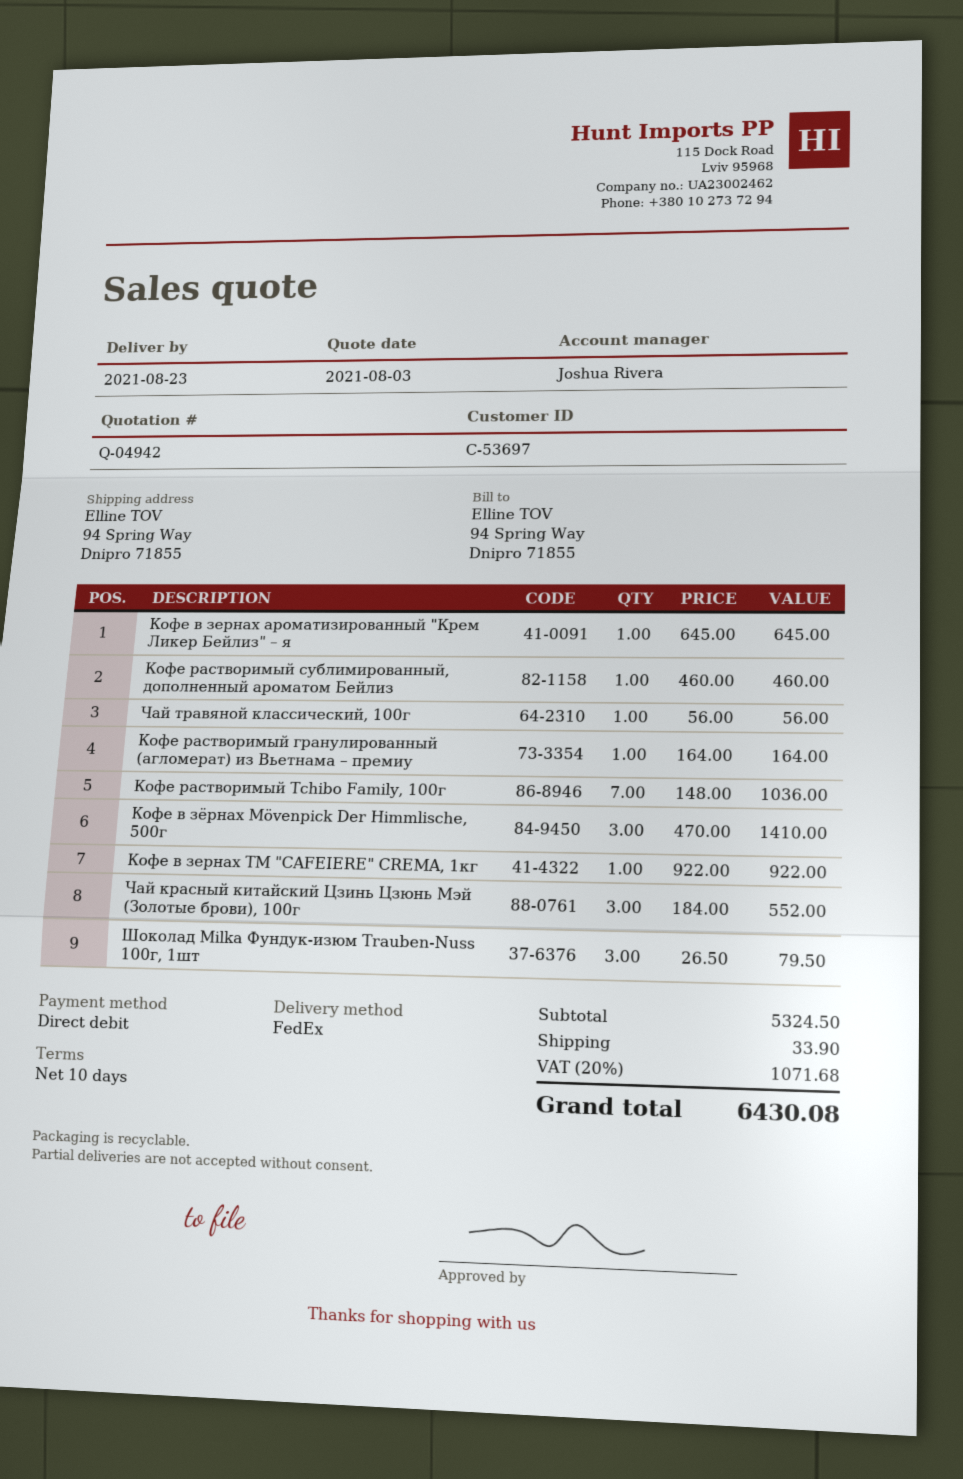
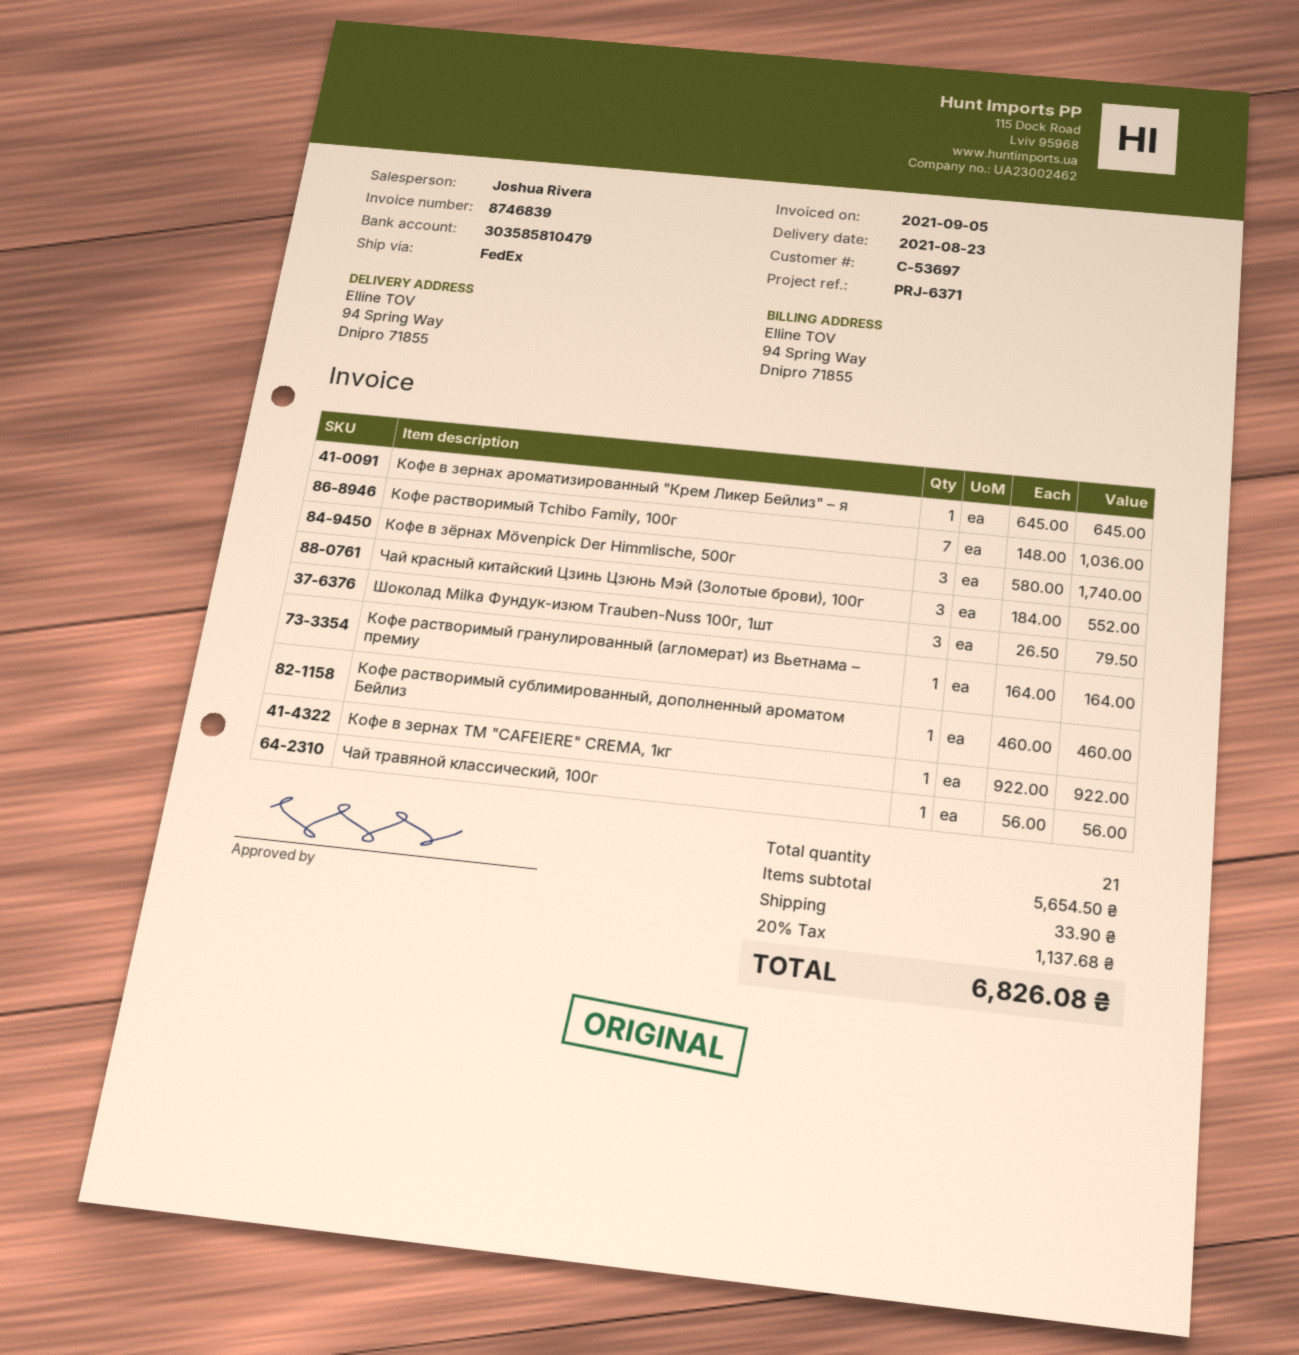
Кофе в зёрнах Mövenpick Der Himmlische, 500г: 3 x 470.00 = 1410.00 -> 3 x 580.00 = 1740.00
subtotal: 5324.50 -> 5654.50
tax: 20% = 1071.68 -> 20% = 1137.68
total: 6430.08 -> 6826.08

